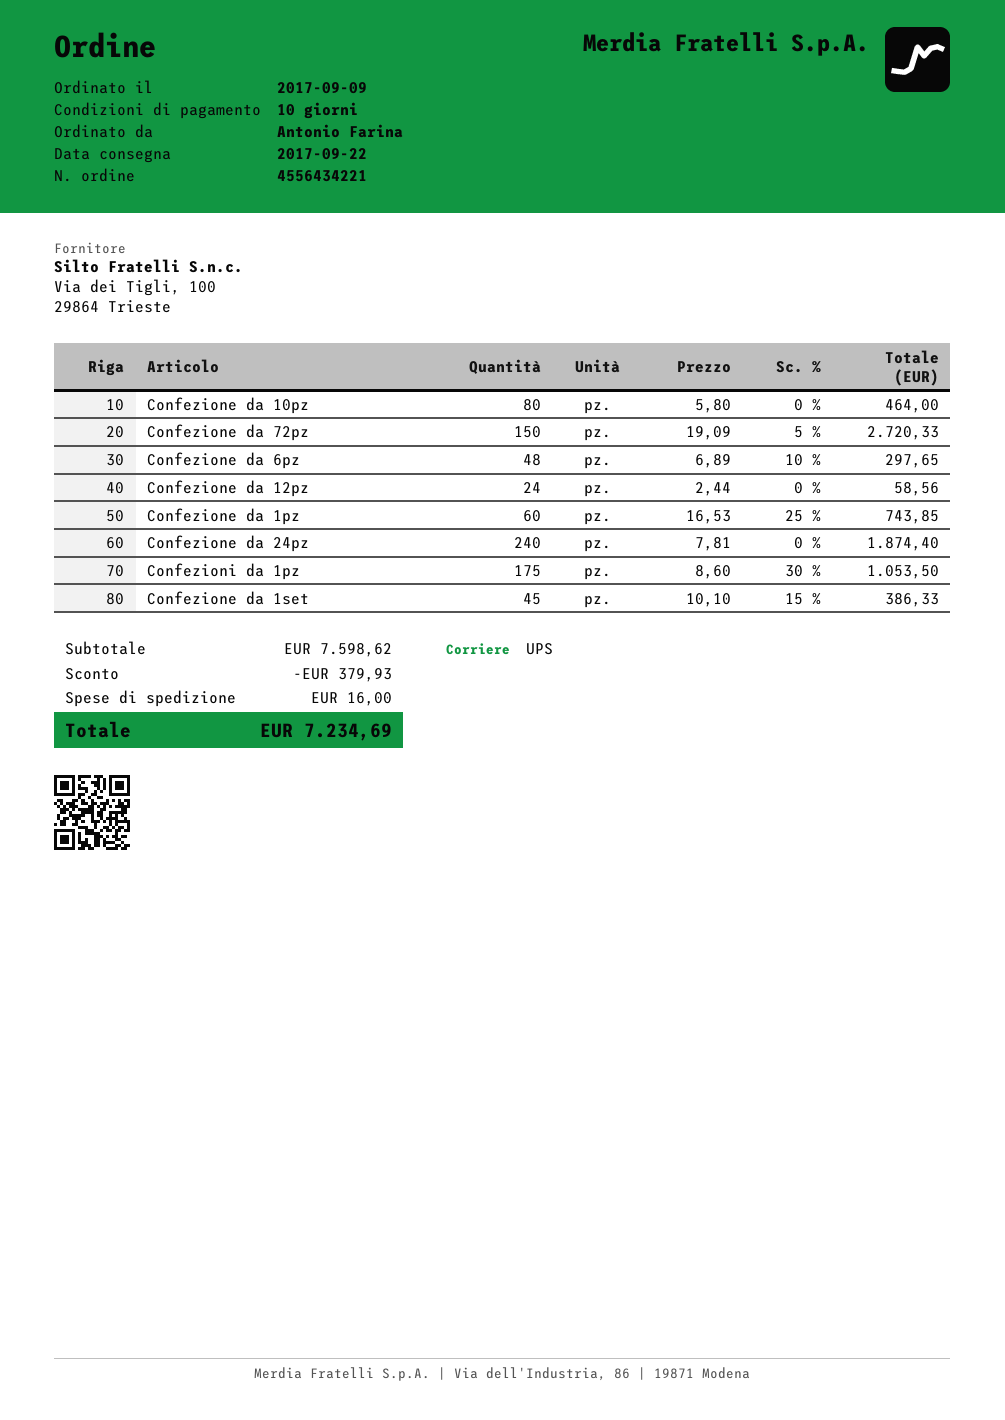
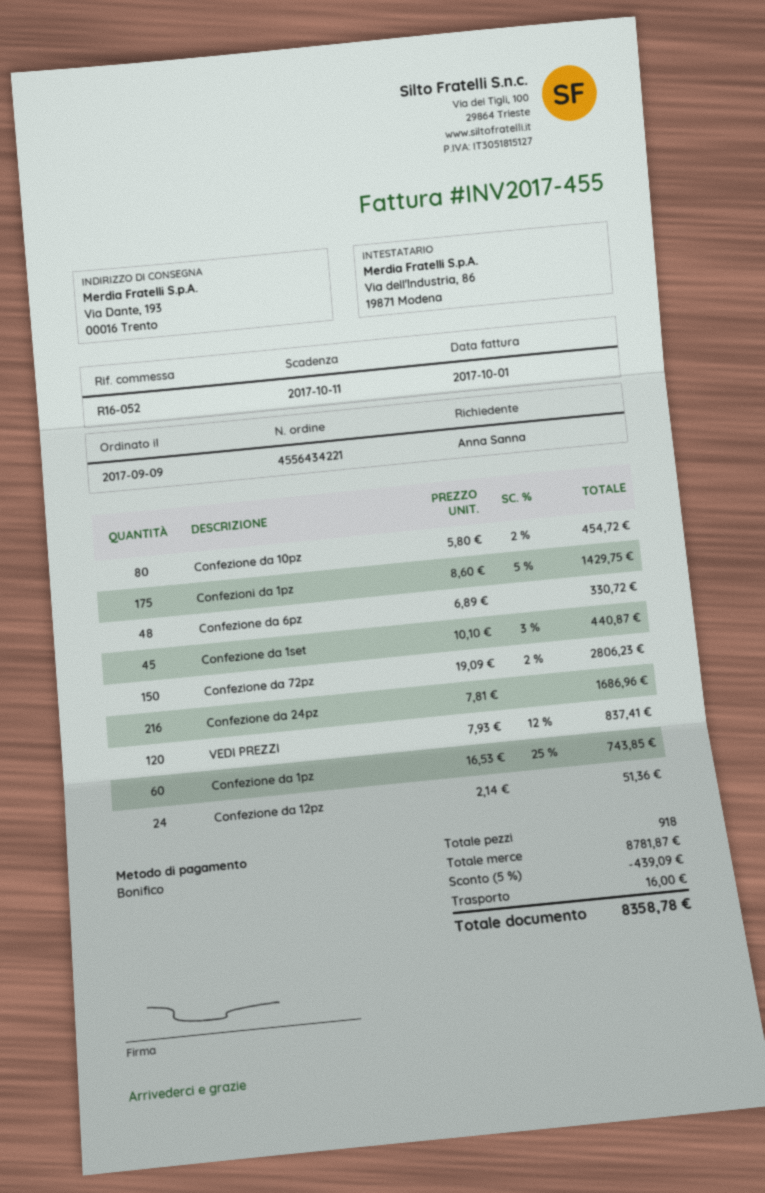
ordered by: Antonio Farina -> Anna Sanna
Confezione da 10pz: 80 x 5.80 = 464.00 -> 80 x 5.80 - 2% = 454.72
Confezione da 72pz: 150 x 19.09 - 5% = 2720.33 -> 150 x 19.09 - 2% = 2806.23
Confezione da 6pz: 48 x 6.89 - 10% = 297.65 -> 48 x 6.89 = 330.72
Confezione da 12pz: 24 x 2.44 = 58.56 -> 24 x 2.14 = 51.36
Confezione da 24pz: 240 x 7.81 = 1874.40 -> 216 x 7.81 = 1686.96
Confezioni da 1pz: 175 x 8.60 - 30% = 1053.50 -> 175 x 8.60 - 5% = 1429.75
Confezione da 1set: 45 x 10.10 - 15% = 386.33 -> 45 x 10.10 - 3% = 440.87
VEDI PREZZI: none -> 120 x 7.93 - 12% = 837.41
subtotal: 7598.62 -> 8781.87
discount: 379.93 -> 439.09
total: 7234.69 -> 8358.78

